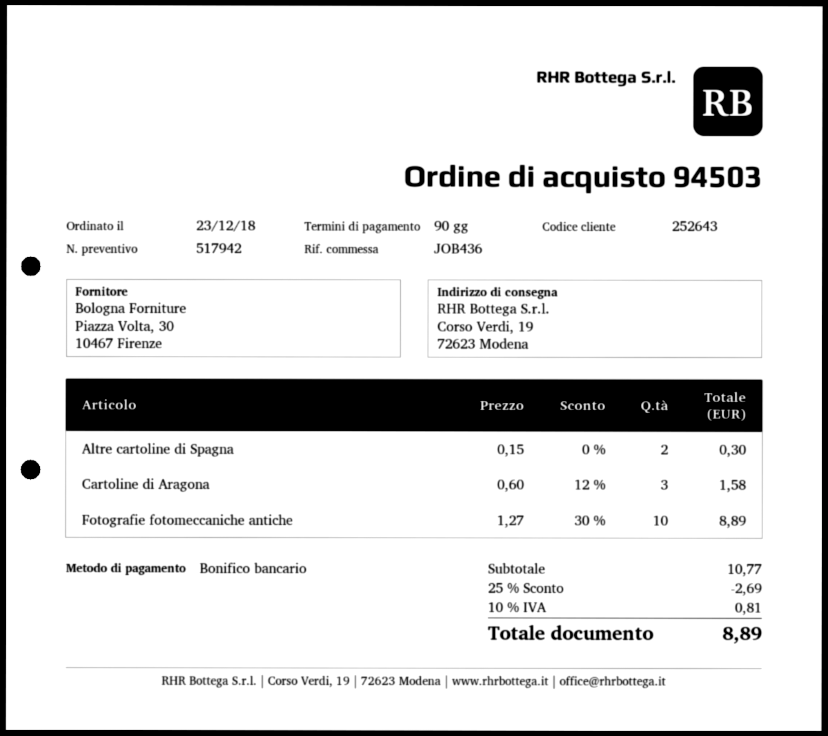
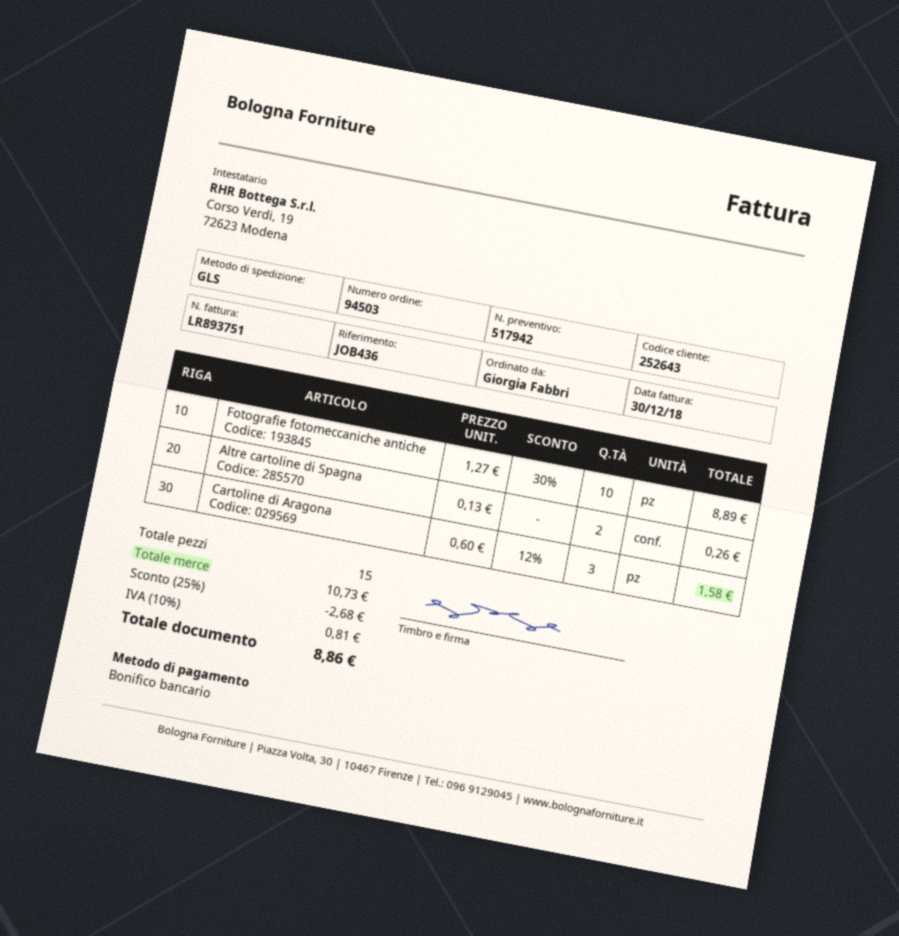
Altre cartoline di Spagna: 2 x 0.15 = 0.30 -> 2 x 0.13 = 0.26
subtotal: 10.77 -> 10.73
discount: 25% = 2.69 -> 25% = 2.68
total: 8.89 -> 8.86

